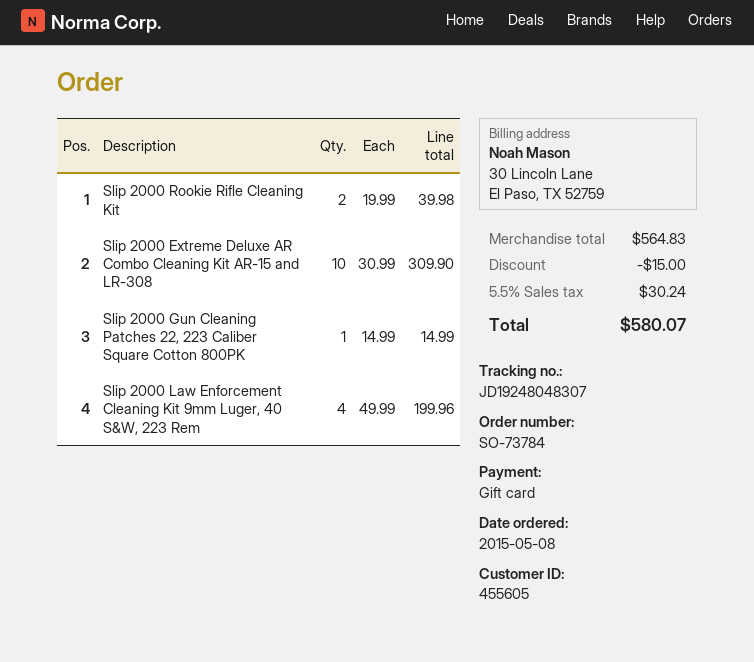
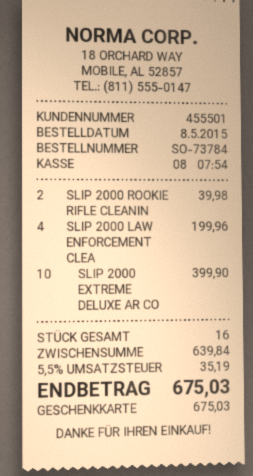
customer number: 455605 -> 455501
Slip 2000 Extreme Deluxe AR Combo Cleaning Kit AR-15 and LR-308: 10 for 309.90 -> 10 for 399.90
Slip 2000 Gun Cleaning Patches 22, 223 Caliber Square Cotton 800PK: 1 for 14.99 -> none
subtotal: 564.83 -> 639.84
discount: 15.00 -> none
tax: 5.5% = 30.24 -> 5.5% = 35.19
total: 580.07 -> 675.03

